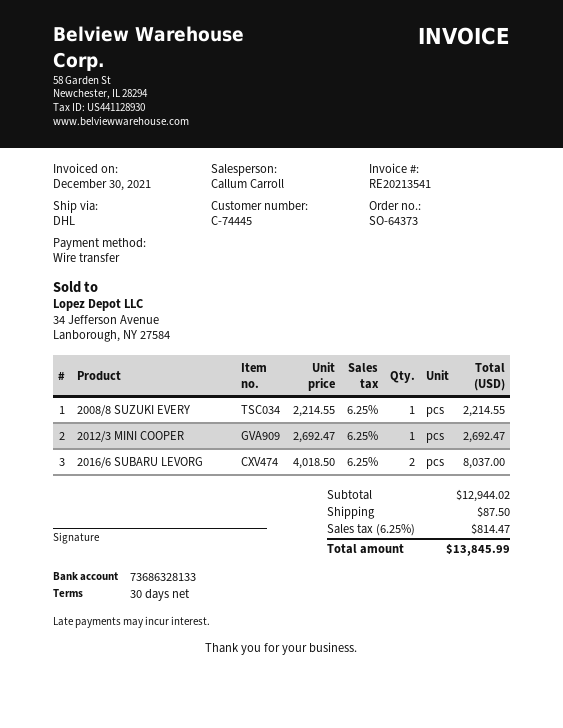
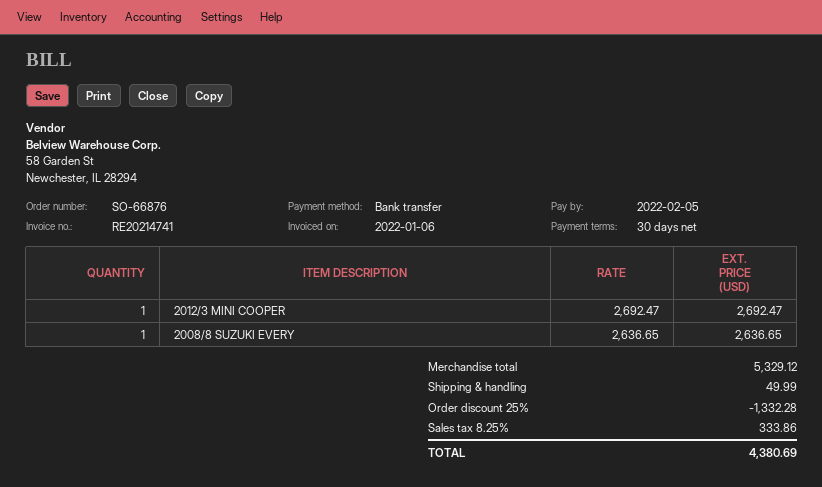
order number: SO-64373 -> SO-66876
invoice number: RE20213541 -> RE20214741
invoice date: 2021-12-30 -> 2022-01-06
2008/8 SUZUKI EVERY: 1 x 2214.55 = 2214.55 -> 1 x 2636.65 = 2636.65
2016/6 SUBARU LEVORG: 2 x 4018.50 = 8037.00 -> none
subtotal: 12944.02 -> 5329.12
discount: none -> 25% = 1332.28
shipping: 87.50 -> 49.99
tax: 6.25% = 814.47 -> 8.25% = 333.86
total: 13845.99 -> 4380.69

